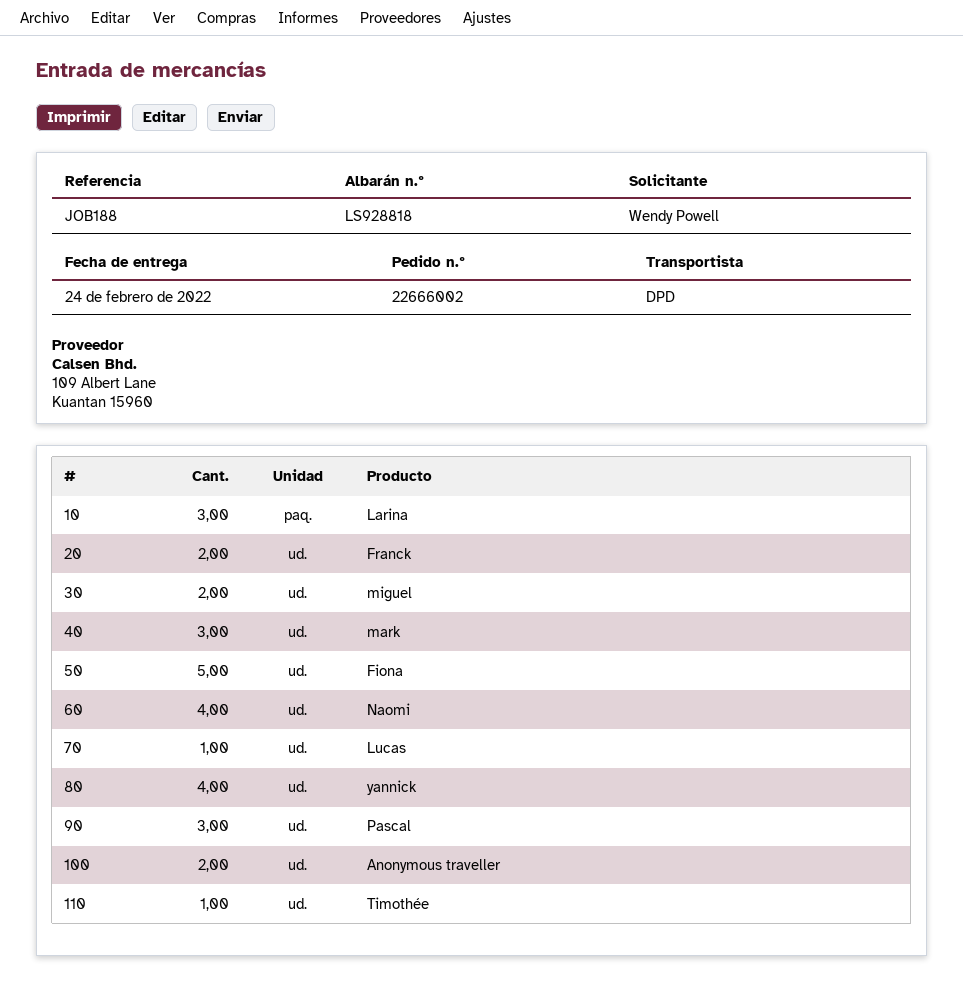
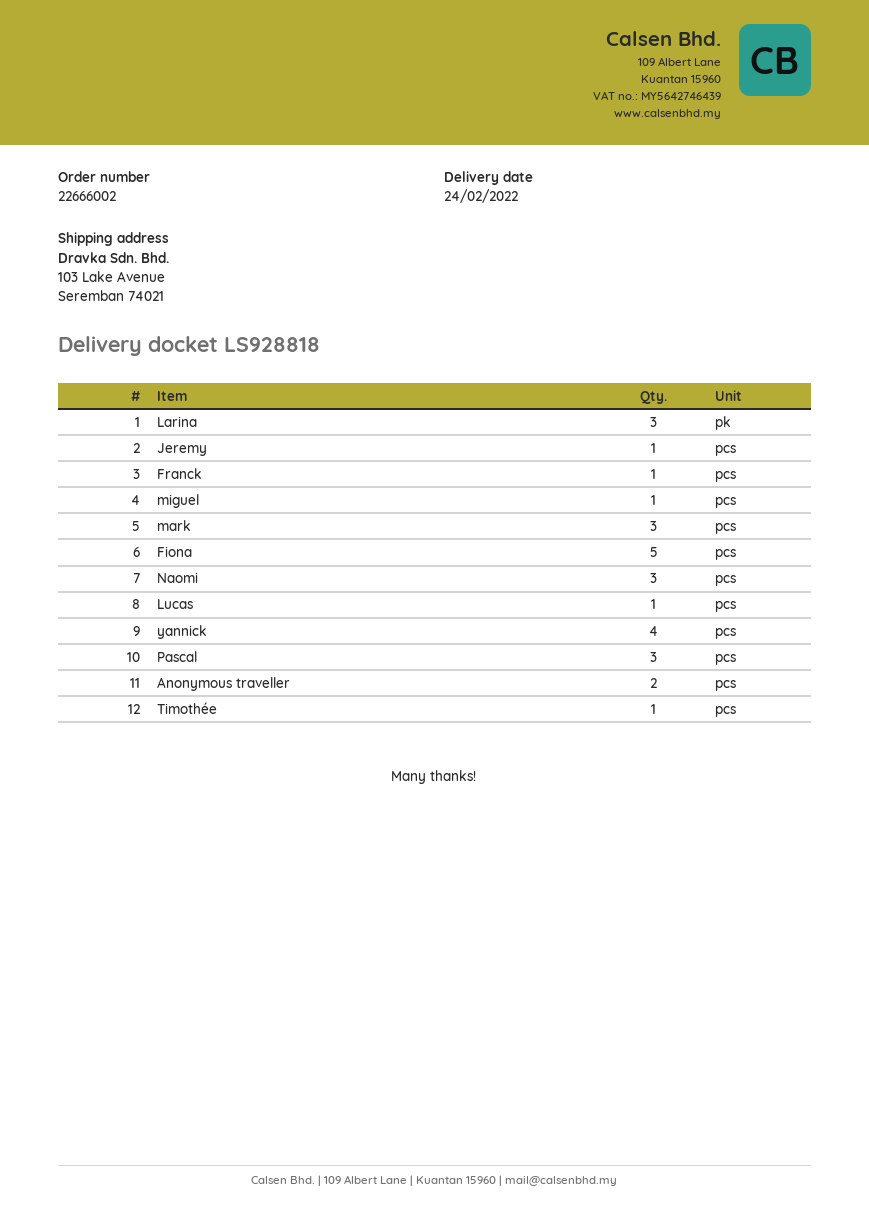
Franck: 2 -> 1
miguel: 2 -> 1
Naomi: 4 -> 3
Jeremy: none -> 1

